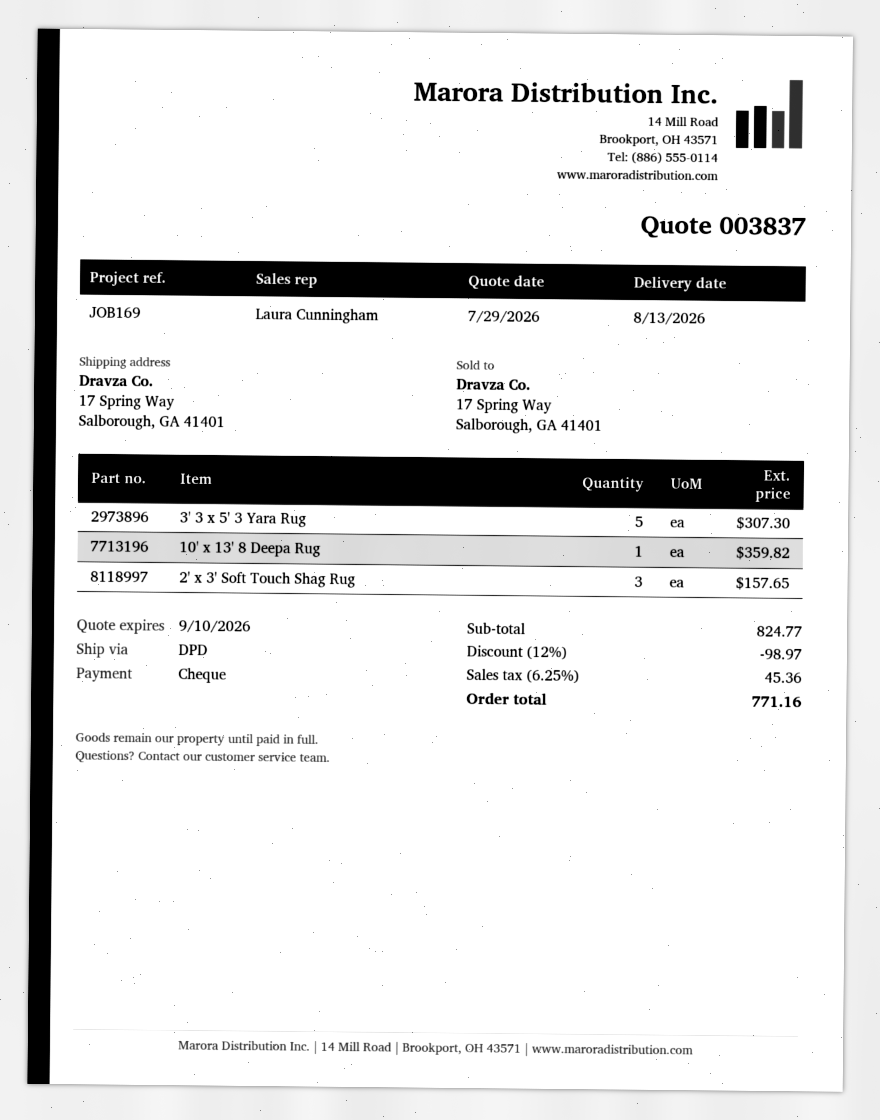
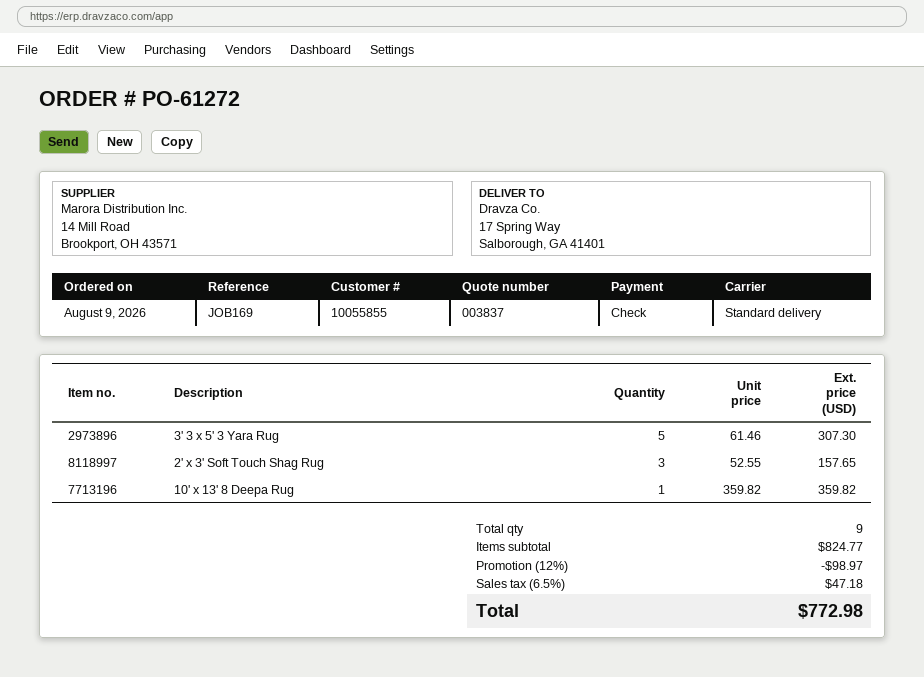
shipping method: DPD -> standard
tax: 6.25% = 45.36 -> 6.5% = 47.18
total: 771.16 -> 772.98

